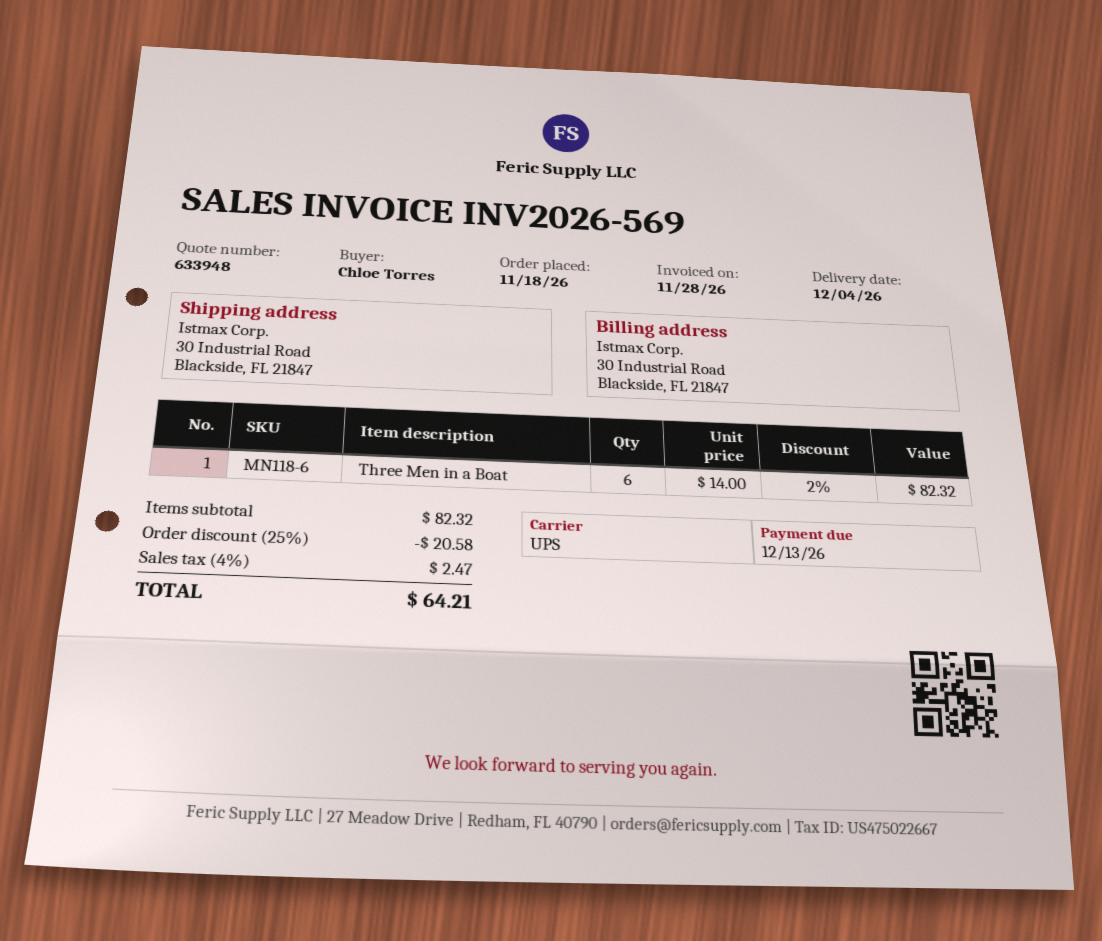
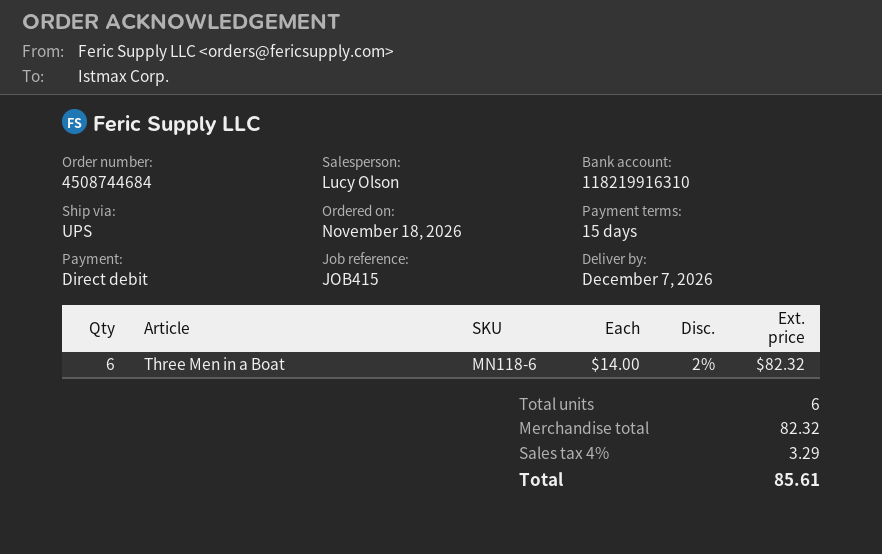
delivery date: 2026-12-04 -> 2026-12-07
discount: 25% = 20.58 -> none
tax: 4% = 2.47 -> 4% = 3.29
total: 64.21 -> 85.61

